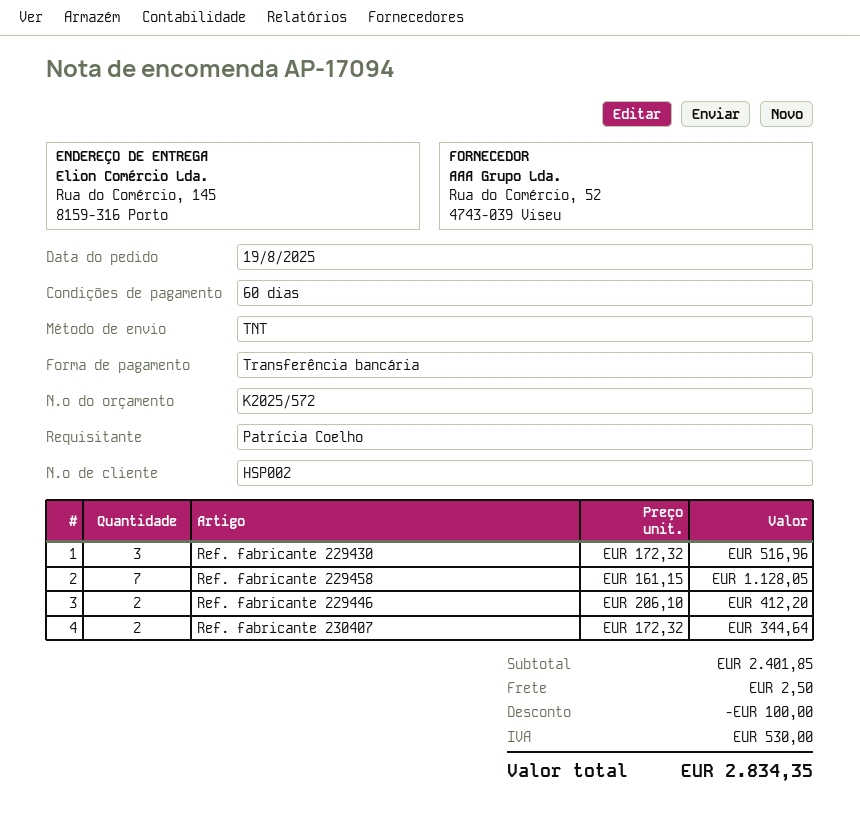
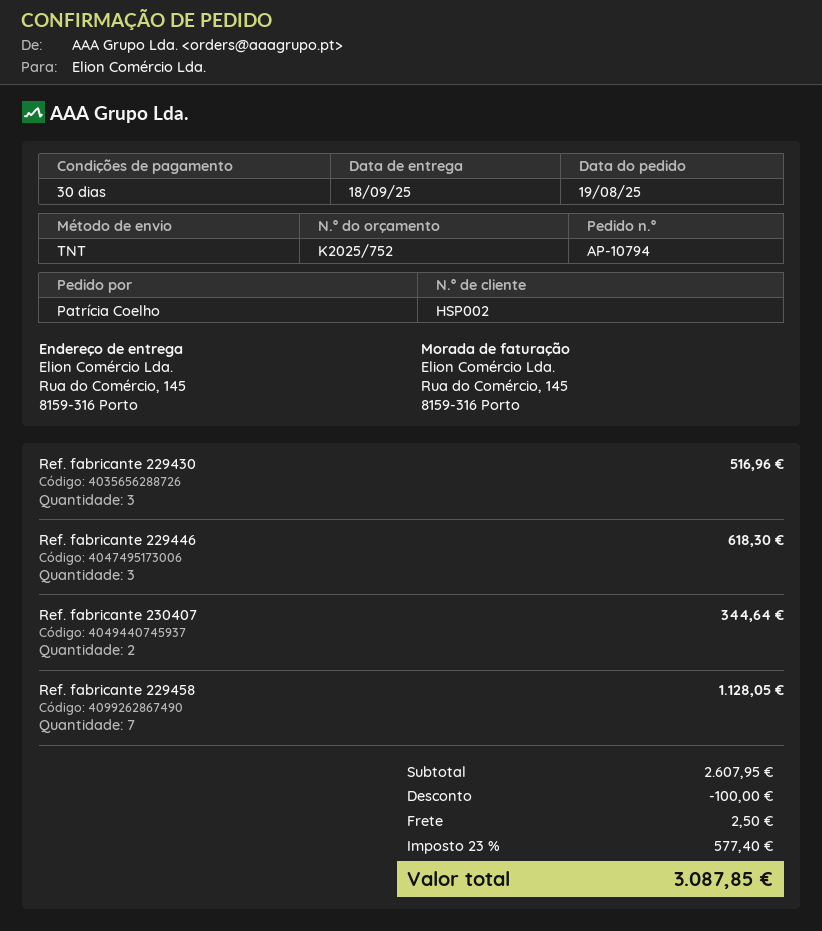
quote number: K2025/572 -> K2025/752
order number: AP-17094 -> AP-10794
payment terms: 60 days -> 30 days
Ref. fabricante 229446: 2 for 412.20 -> 3 for 618.30
subtotal: 2401.85 -> 2607.95
tax: 530.00 -> 577.40
total: 2834.35 -> 3087.85

